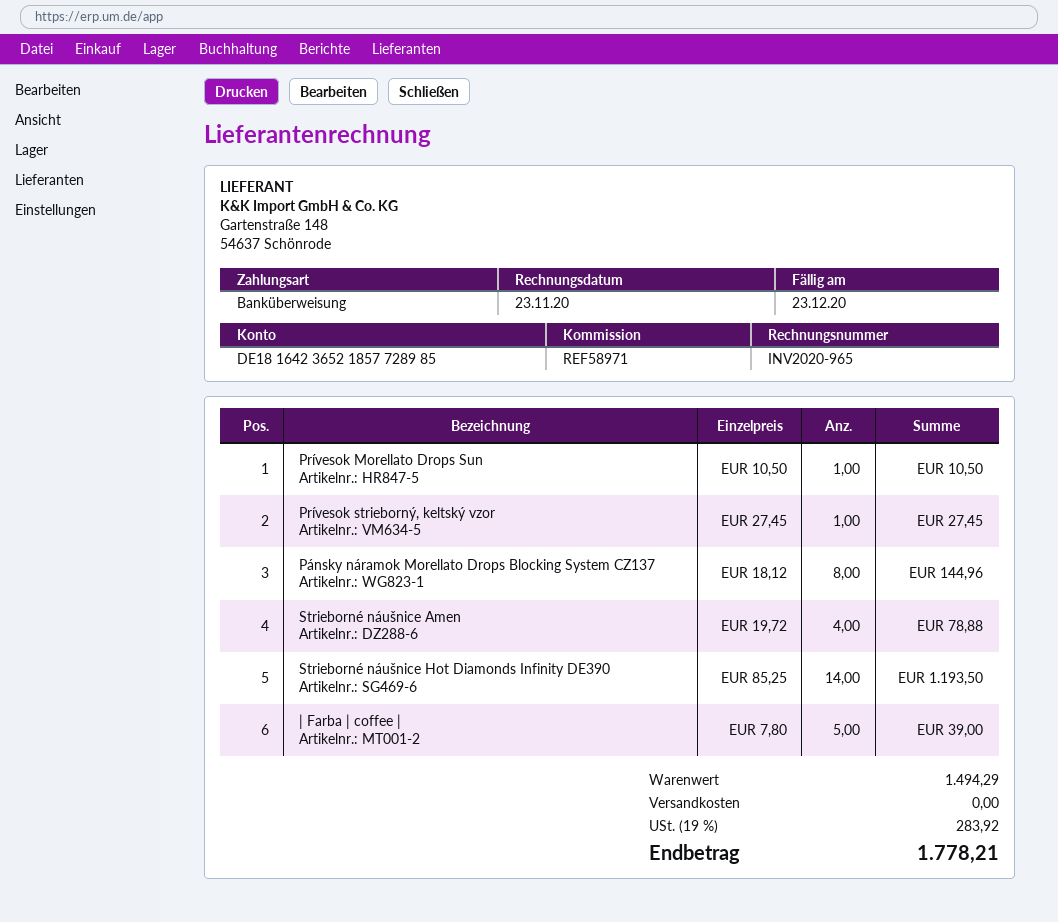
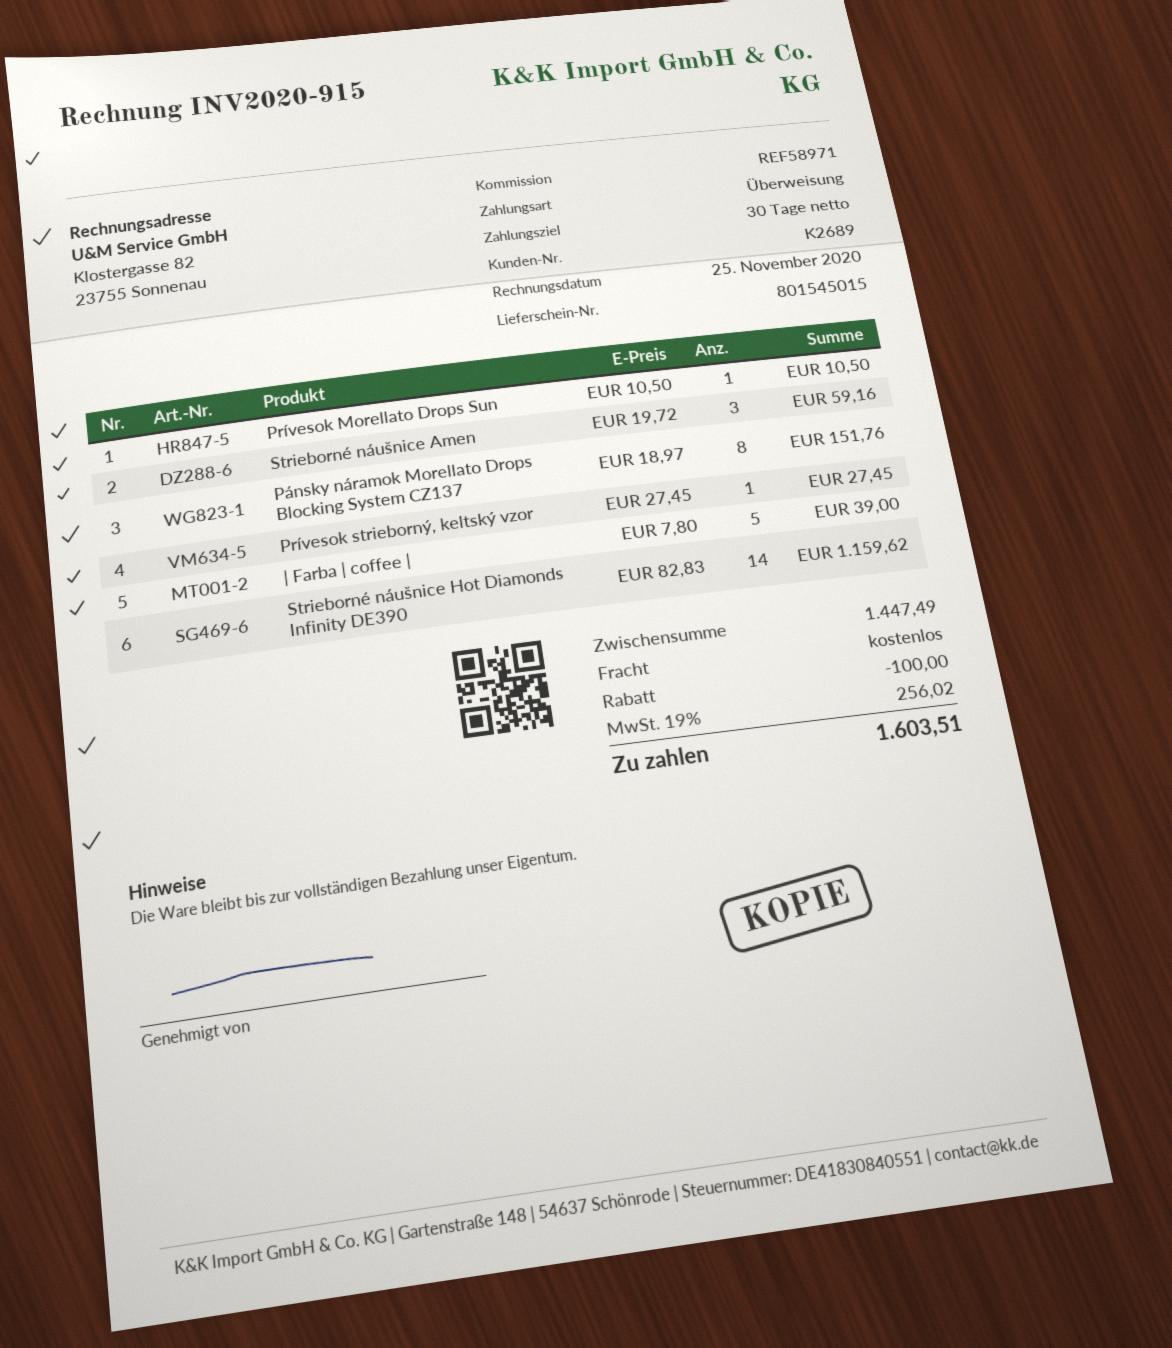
invoice number: INV2020-965 -> INV2020-915
invoice date: 2020-11-23 -> 2020-11-25
Pánsky náramok Morellato Drops Blocking System CZ137: 8 x 18.12 = 144.96 -> 8 x 18.97 = 151.76
Strieborné náušnice Amen: 4 x 19.72 = 78.88 -> 3 x 19.72 = 59.16
Strieborné náušnice Hot Diamonds Infinity DE390: 14 x 85.25 = 1193.50 -> 14 x 82.83 = 1159.62
subtotal: 1494.29 -> 1447.49
discount: none -> 100.00
tax: 19% = 283.92 -> 19% = 256.02
total: 1778.21 -> 1603.51

